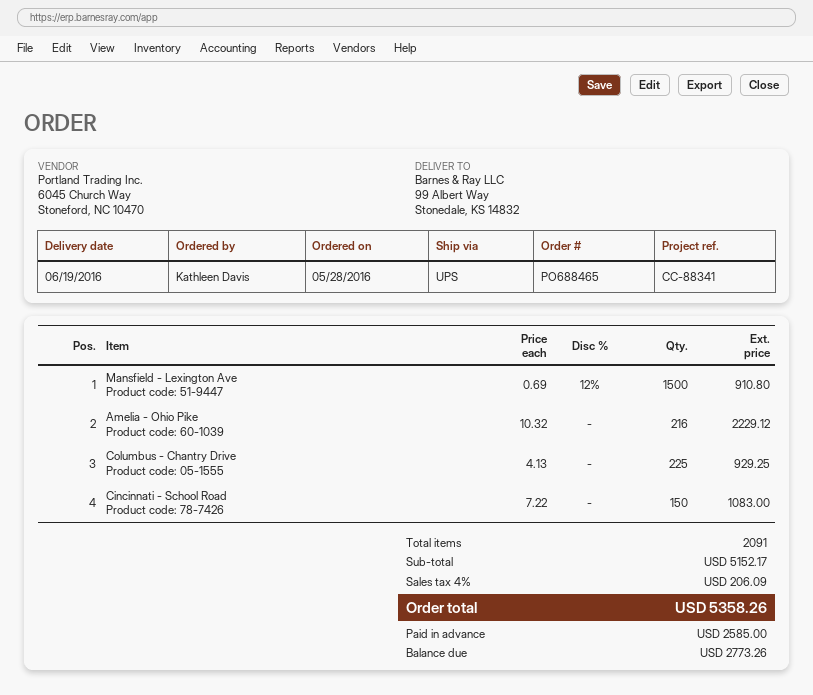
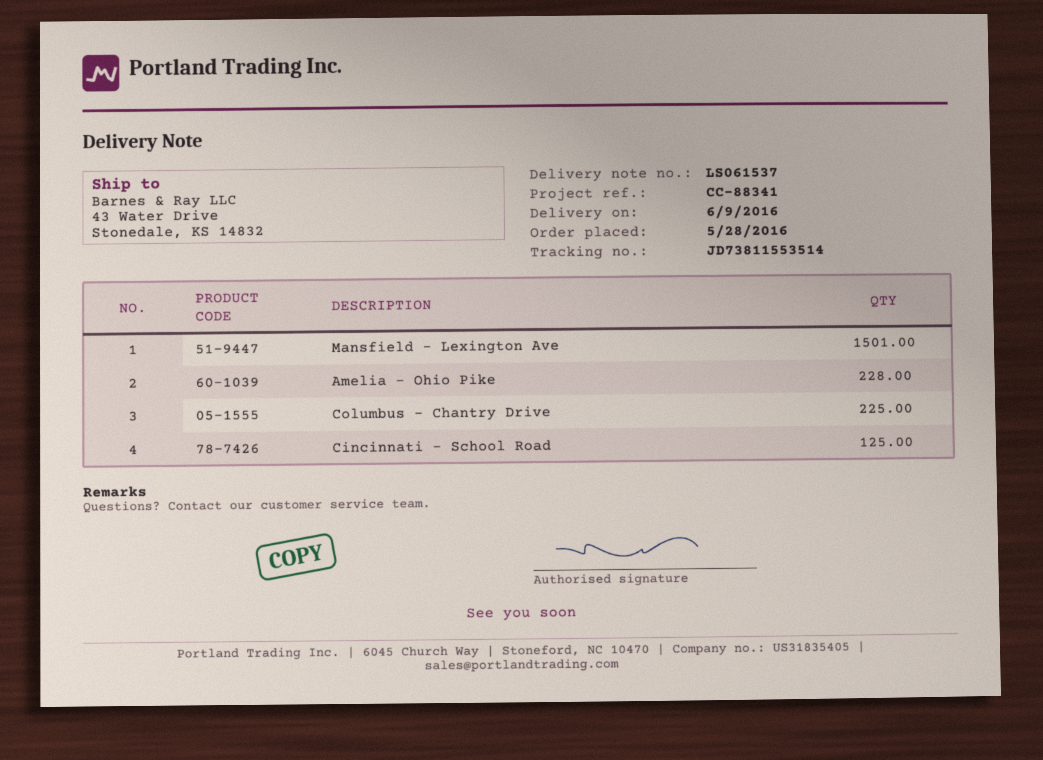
delivery date: 2016-06-19 -> 2016-06-09
ship to: 99 Albert Way, Stonedale, KS 14832 -> 43 Water Drive, Stonedale, KS 14832
Mansfield - Lexington Ave: 1500 -> 1501
Amelia - Ohio Pike: 216 -> 228
Cincinnati - School Road: 150 -> 125

